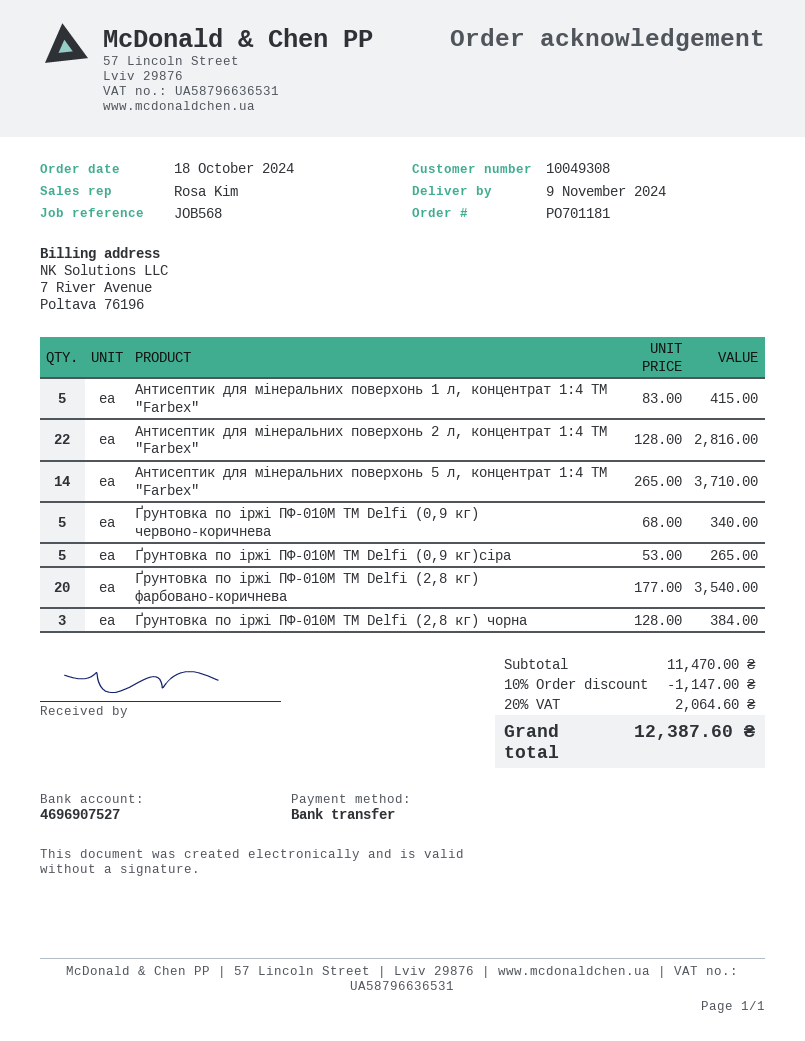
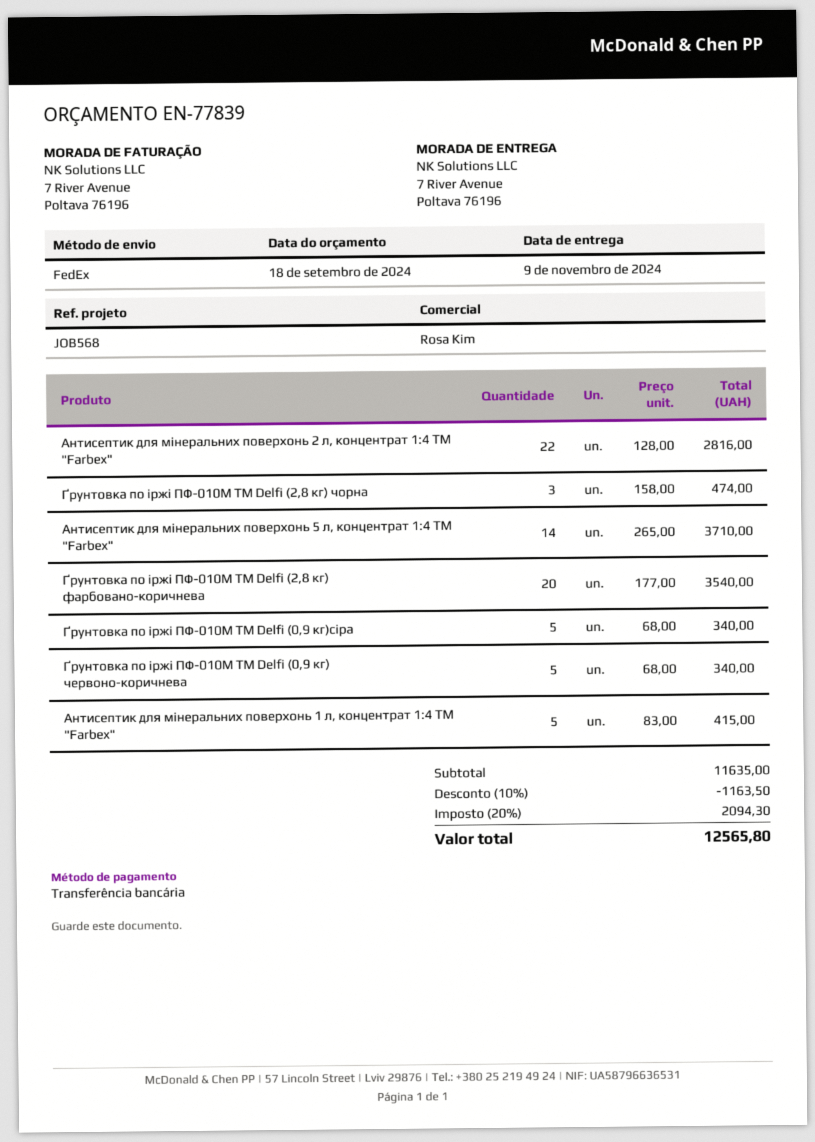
Ґрунтовка по іржі ПФ-010М ТМ Delfi (0,9 кг)сіра: 5 x 53.00 = 265.00 -> 5 x 68.00 = 340.00
Ґрунтовка по іржі ПФ-010М ТМ Delfi (2,8 кг) чорна: 3 x 128.00 = 384.00 -> 3 x 158.00 = 474.00
subtotal: 11470.00 -> 11635.00
discount: 10% = 1147.00 -> 10% = 1163.50
tax: 20% = 2064.60 -> 20% = 2094.30
total: 12387.60 -> 12565.80

